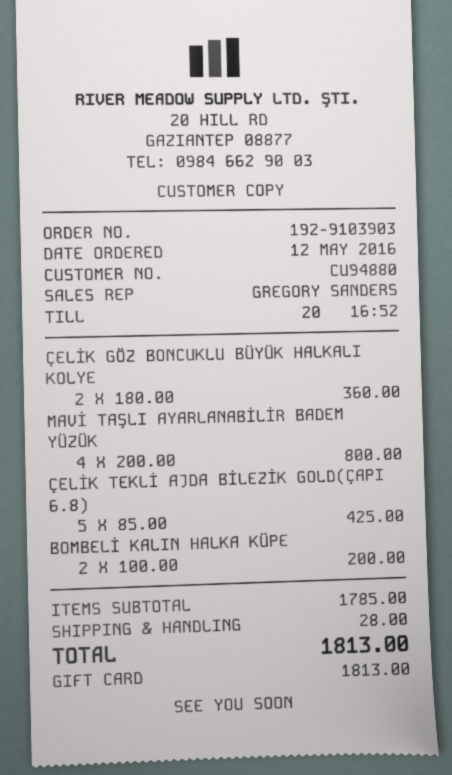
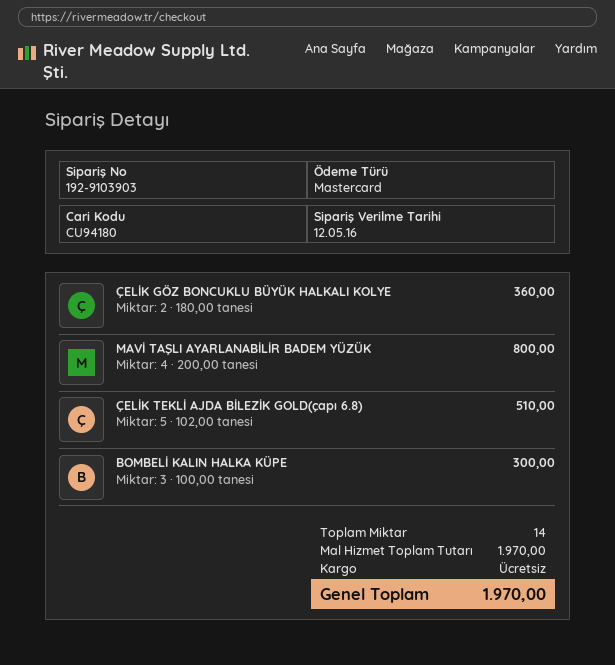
customer number: CU94880 -> CU94180
payment method: gift card -> Mastercard
ÇELİK TEKLİ AJDA BİLEZİK GOLD(ÇAPI 6.8): 5 x 85.00 = 425.00 -> 5 x 102.00 = 510.00
BOMBELİ KALIN HALKA KÜPE: 2 x 100.00 = 200.00 -> 3 x 100.00 = 300.00
subtotal: 1785.00 -> 1970.00
shipping: 28.00 -> 0.00
total: 1813.00 -> 1970.00

